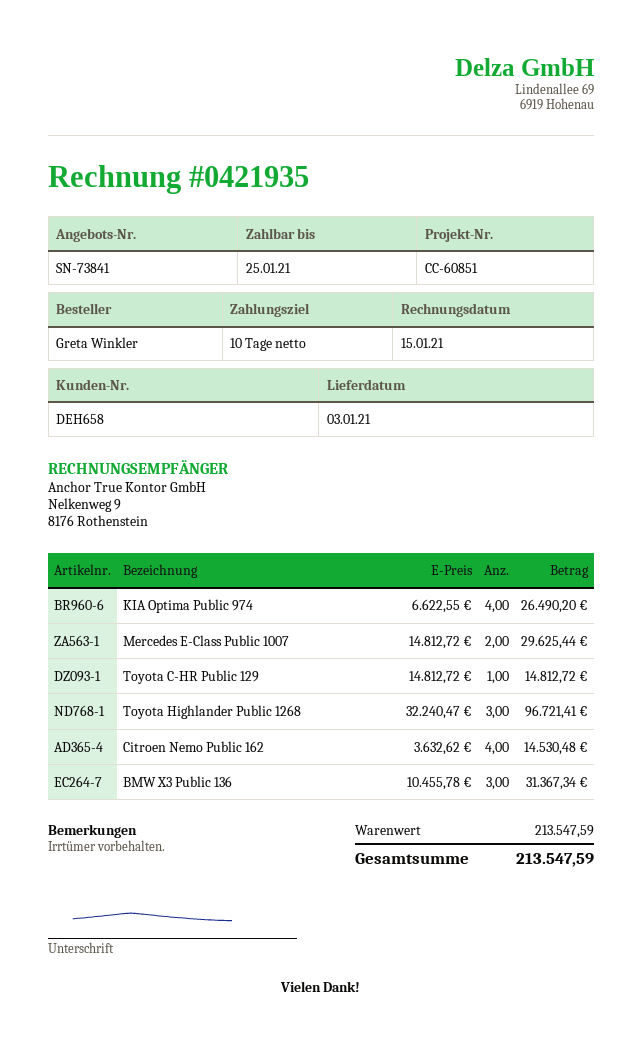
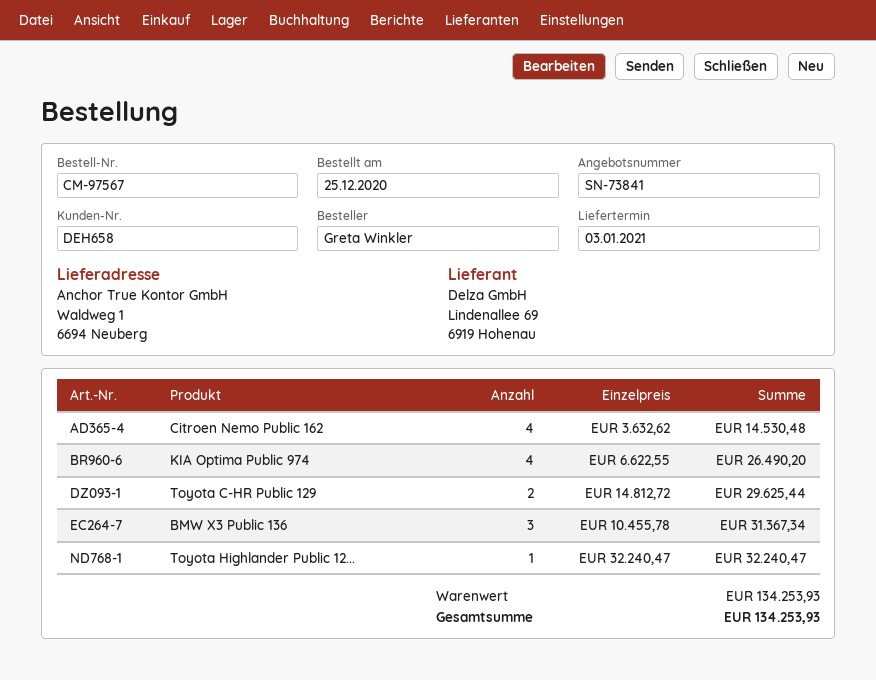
Mercedes E-Class Public 1007: 2 x 14812.72 = 29625.44 -> none
Toyota C-HR Public 129: 1 x 14812.72 = 14812.72 -> 2 x 14812.72 = 29625.44
Toyota Highlander Public 1268: 3 x 32240.47 = 96721.41 -> 1 x 32240.47 = 32240.47
subtotal: 213547.59 -> 134253.93
total: 213547.59 -> 134253.93

